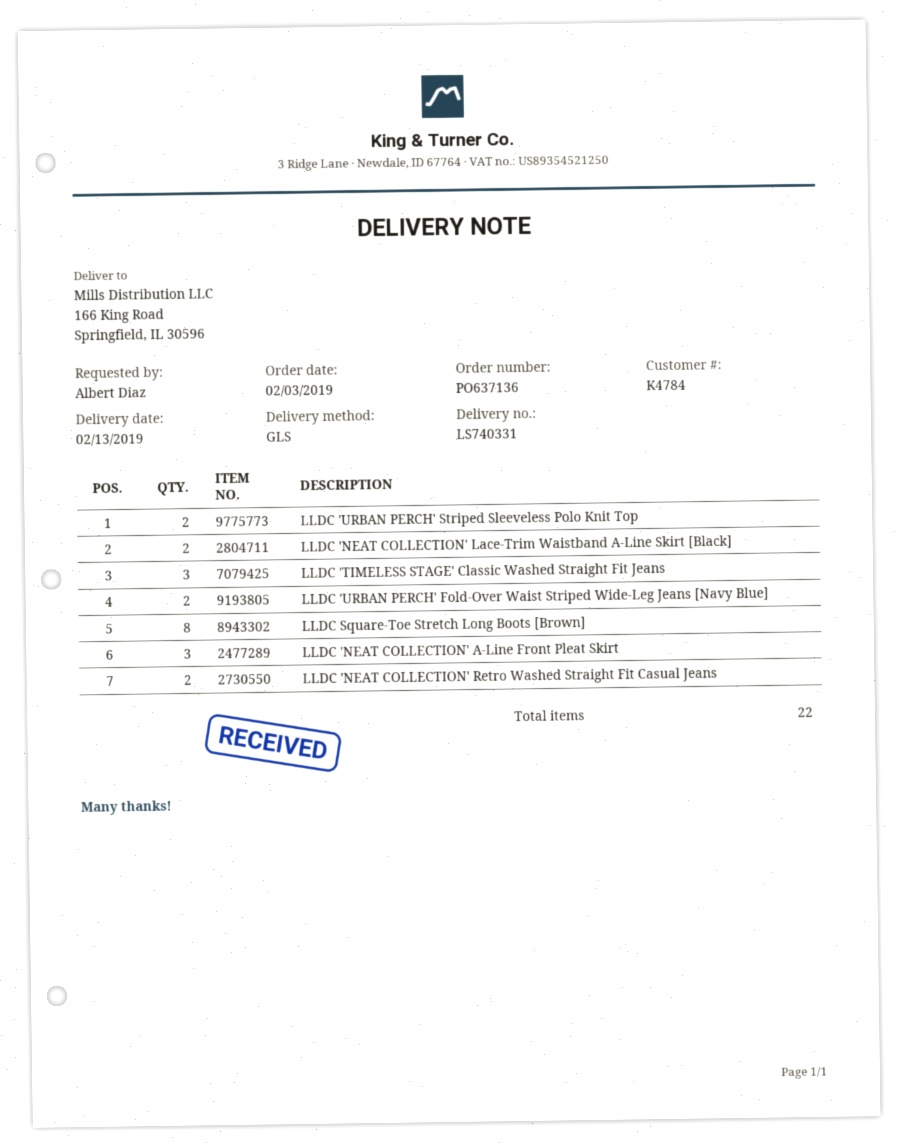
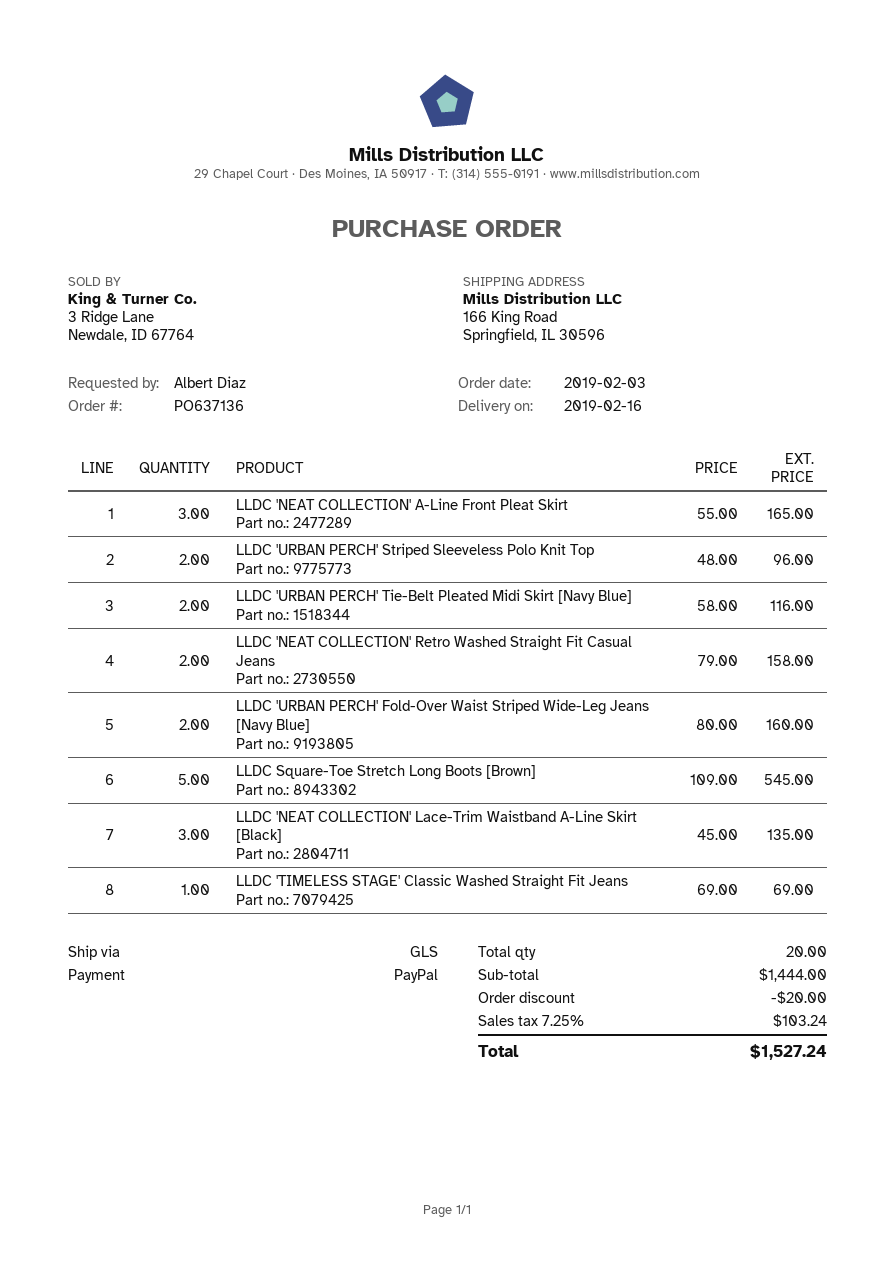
delivery date: 2019-02-13 -> 2019-02-16
LLDC 'NEAT COLLECTION' Lace-Trim Waistband A-Line Skirt [Black]: 2 -> 3
LLDC 'TIMELESS STAGE' Classic Washed Straight Fit Jeans: 3 -> 1
LLDC Square-Toe Stretch Long Boots [Brown]: 8 -> 5
LLDC 'URBAN PERCH' Tie-Belt Pleated Midi Skirt [Navy Blue]: none -> 2
total quantity: 22 -> 20

